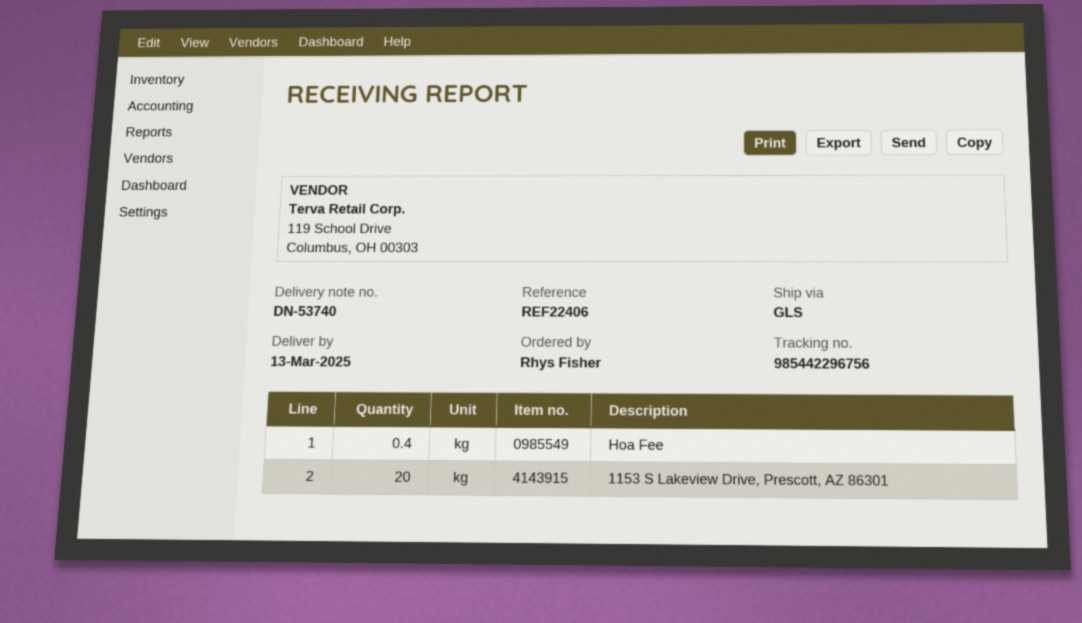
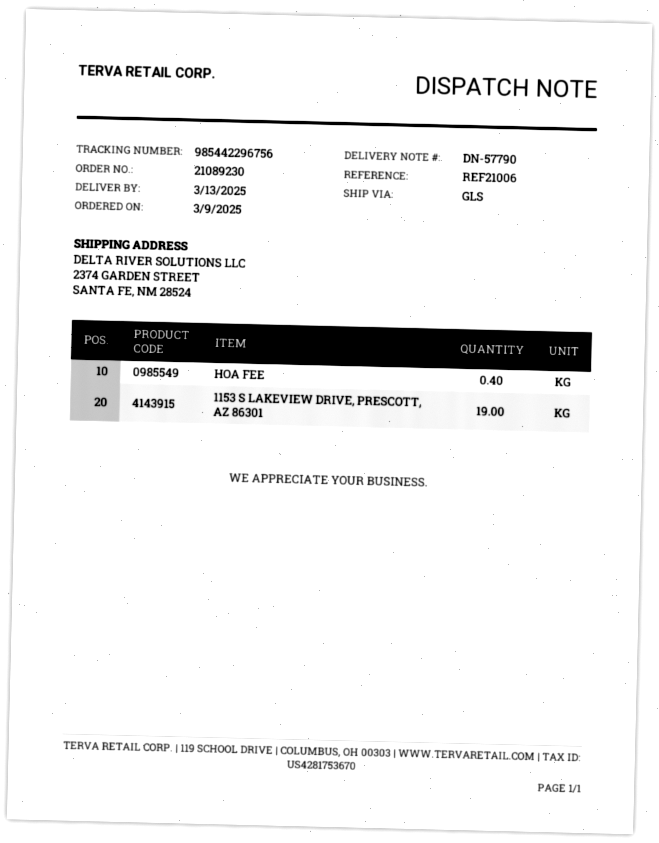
delivery note number: DN-53740 -> DN-57790
reference: REF22406 -> REF21006
1153 S Lakeview Drive, Prescott, AZ 86301: 20 -> 19

